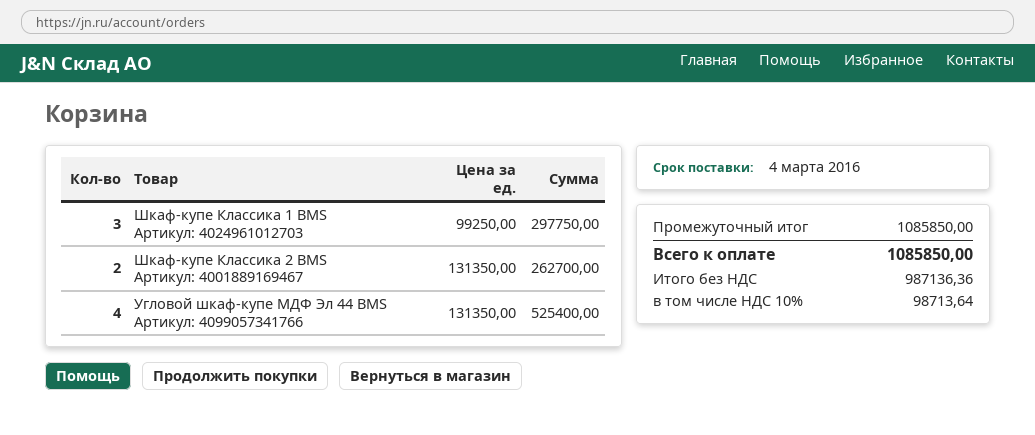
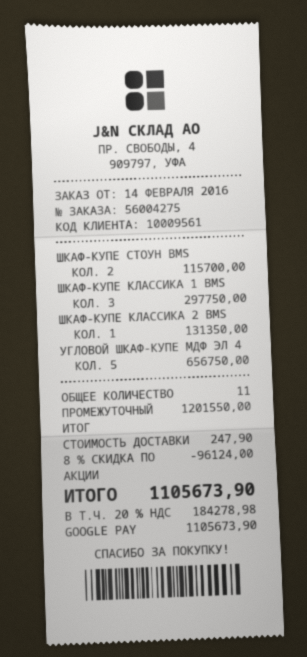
Шкаф-купе Классика 2 BMS: 2 for 262700.00 -> 1 for 131350.00
Угловой шкаф-купе МДФ Эл 44 BMS: 4 for 525400.00 -> 5 for 656750.00
ШКАФ-КУПЕ СТОУН BMS: none -> 2 for 115700.00
subtotal: 1085850.00 -> 1201550.00
discount: none -> 8% = 96124.00
shipping: none -> 247.90
tax: 10% = 98713.64 -> 20% = 184278.98
total: 1085850.00 -> 1105673.90

